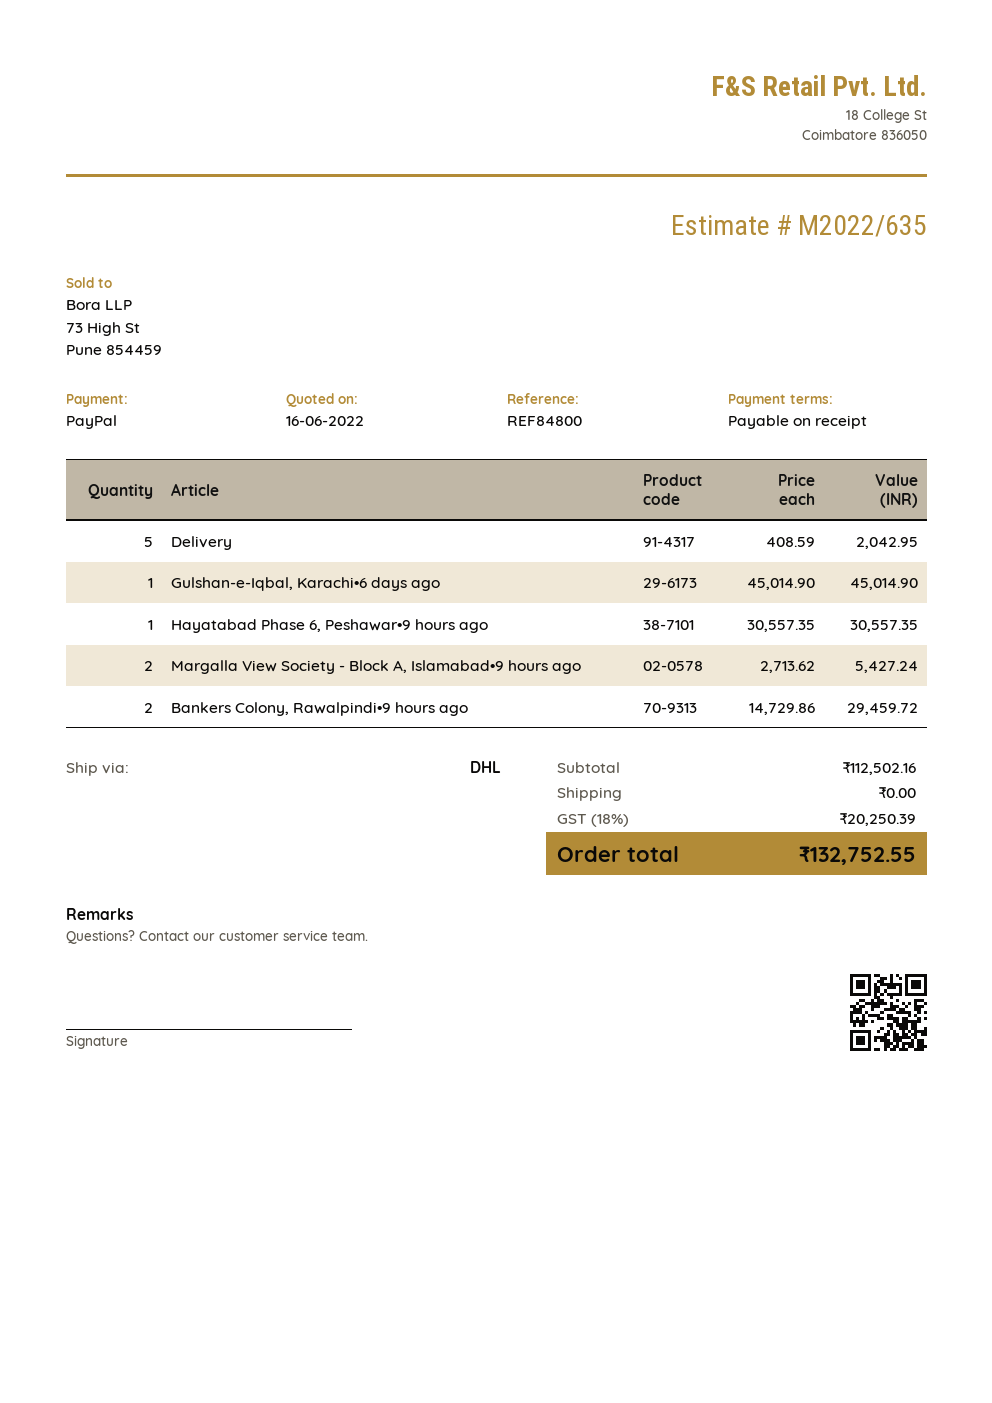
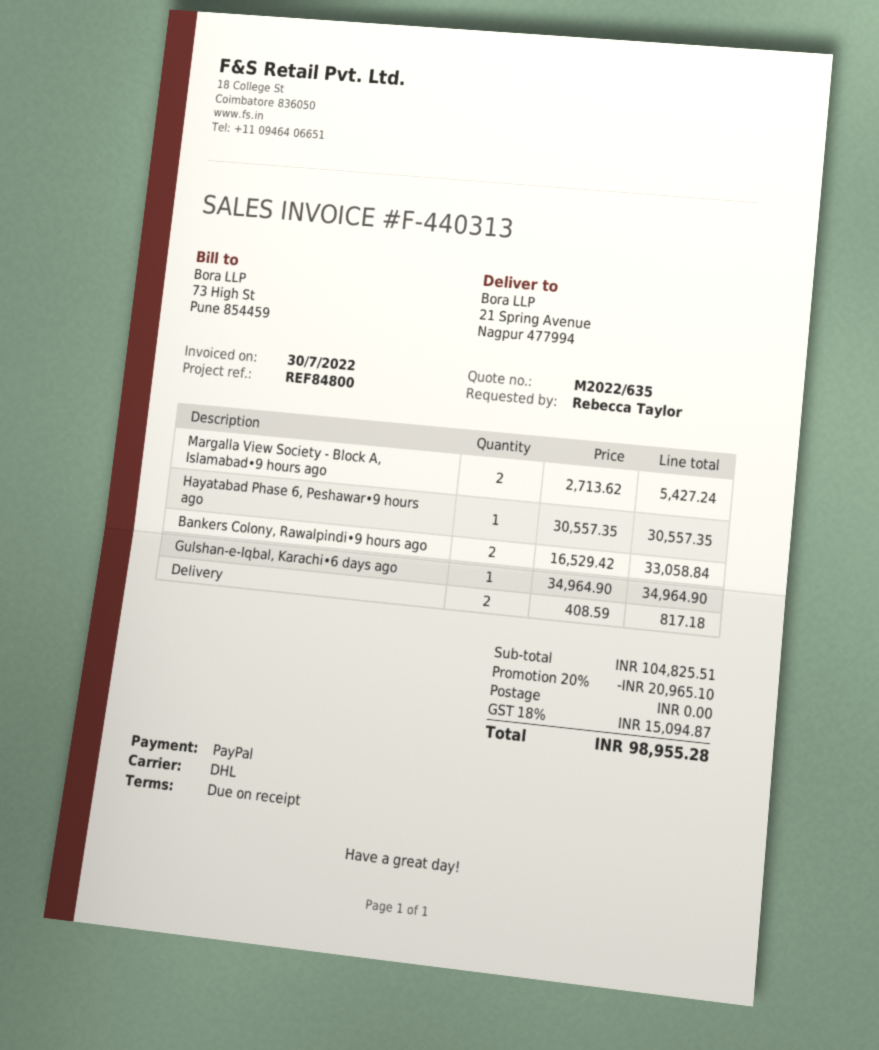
Delivery: 5 x 408.59 = 2042.95 -> 2 x 408.59 = 817.18
Gulshan-e-Iqbal, Karachi•6 days ago: 1 x 45014.90 = 45014.90 -> 1 x 34964.90 = 34964.90
Bankers Colony, Rawalpindi•9 hours ago: 2 x 14729.86 = 29459.72 -> 2 x 16529.42 = 33058.84
subtotal: 112502.16 -> 104825.51
discount: none -> 20% = 20965.10
tax: 18% = 20250.39 -> 18% = 15094.87
total: 132752.55 -> 98955.28

